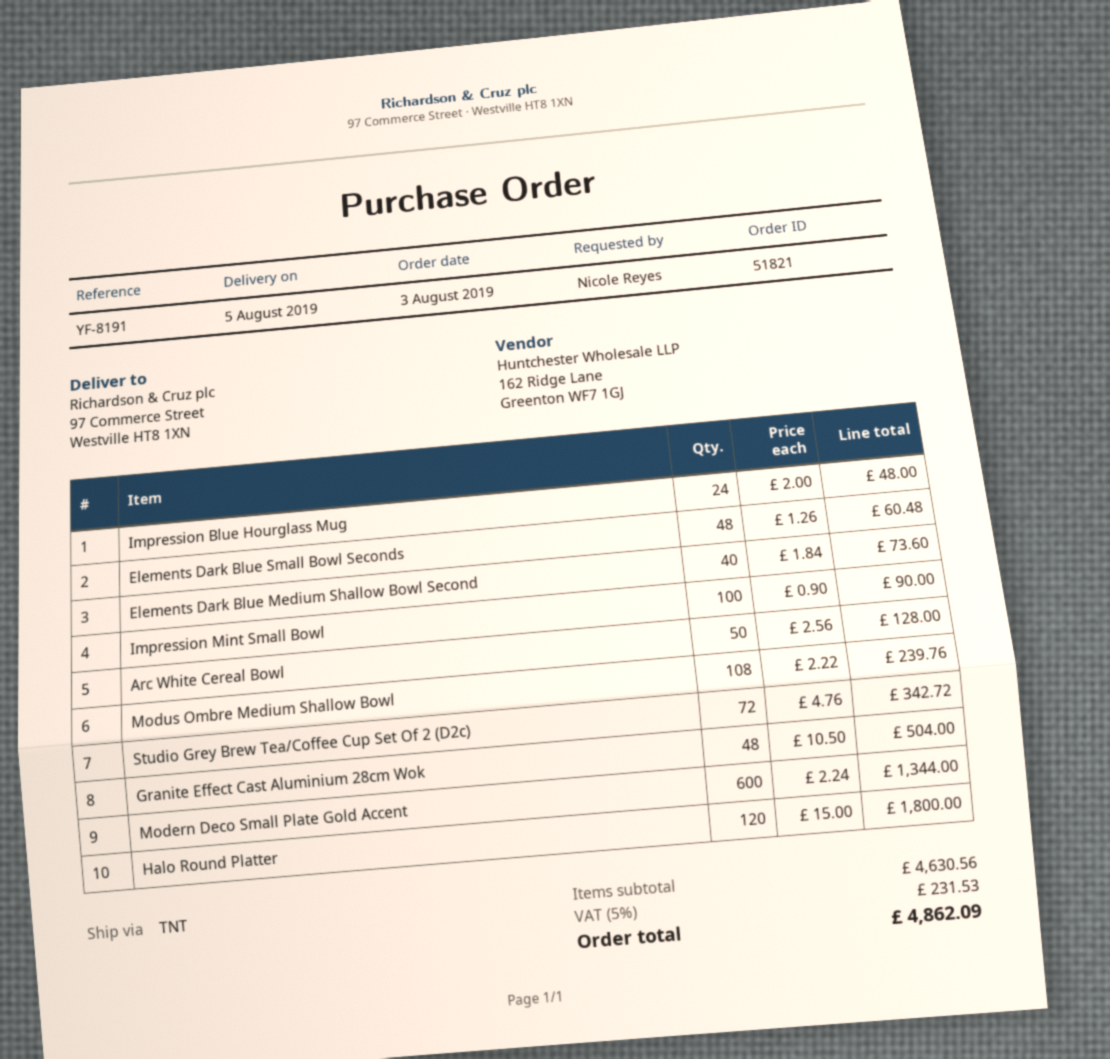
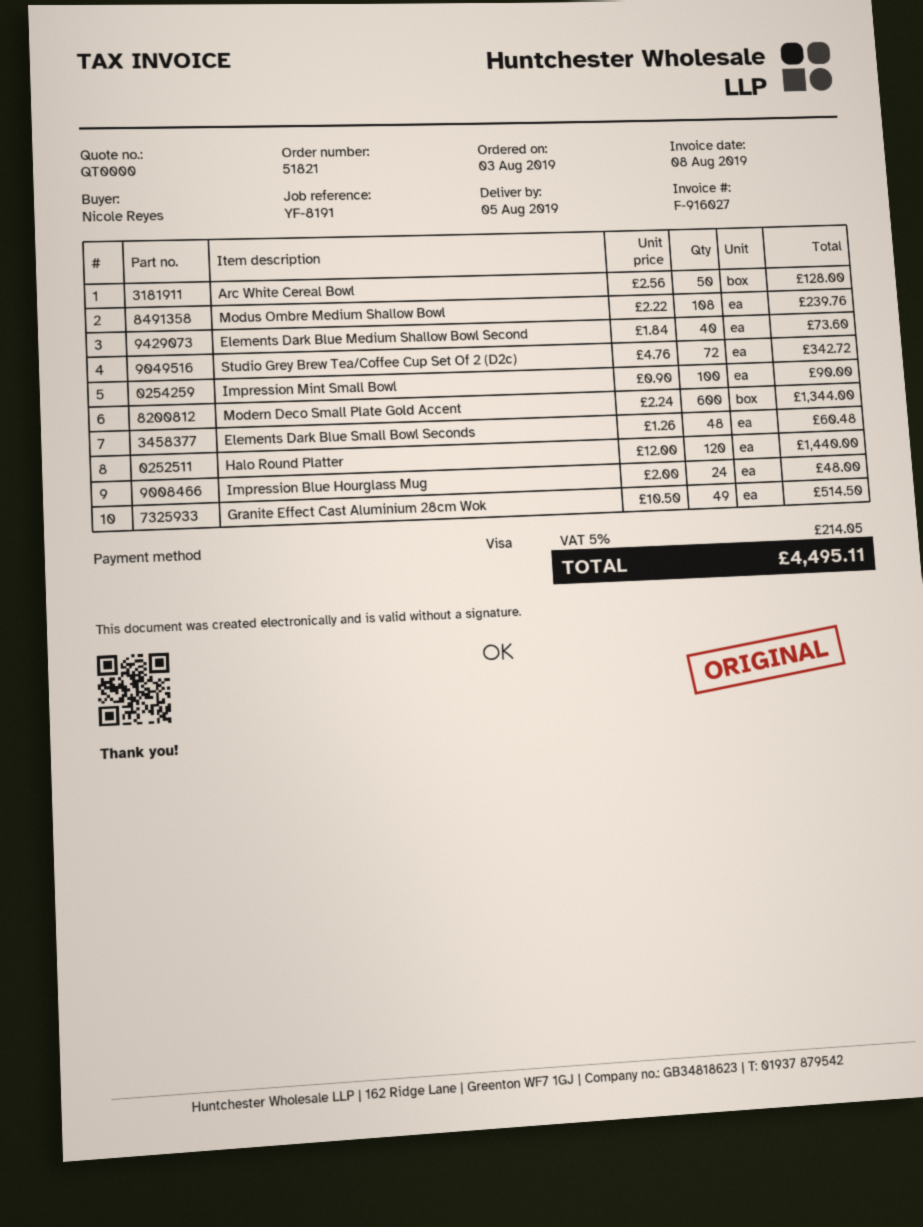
Granite Effect Cast Aluminium 28cm Wok: 48 x 10.50 = 504.00 -> 49 x 10.50 = 514.50
Halo Round Platter: 120 x 15.00 = 1800.00 -> 120 x 12.00 = 1440.00
tax: 5% = 231.53 -> 5% = 214.05
total: 4862.09 -> 4495.11

